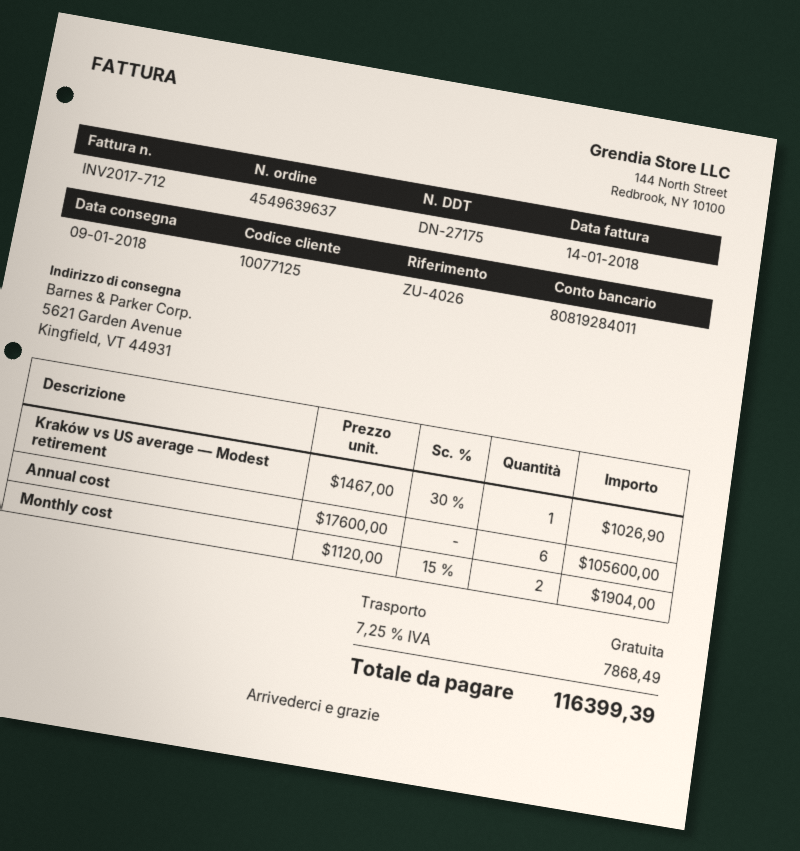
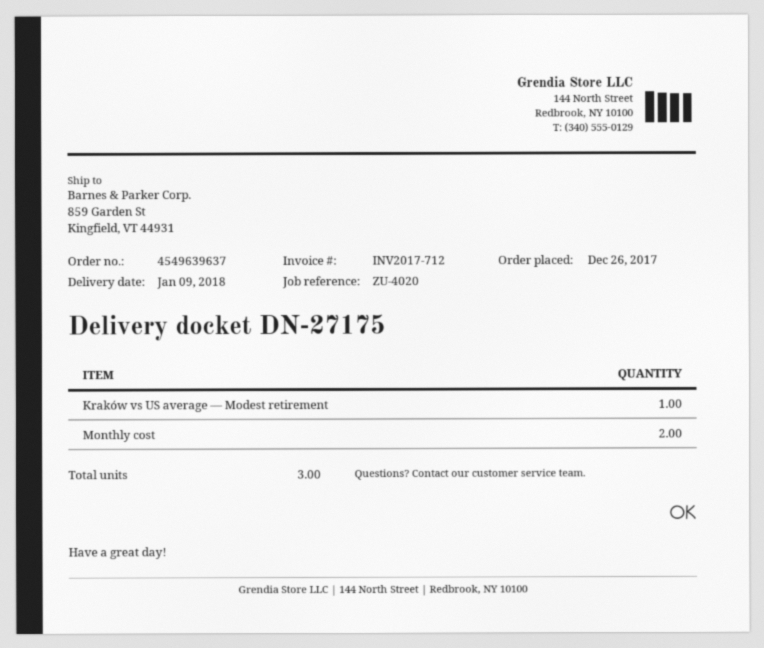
reference: ZU-4026 -> ZU-4020
ship to: 5621 Garden Avenue, Kingfield, VT 44931 -> 859 Garden St, Kingfield, VT 44931
Annual cost: 6 -> none

